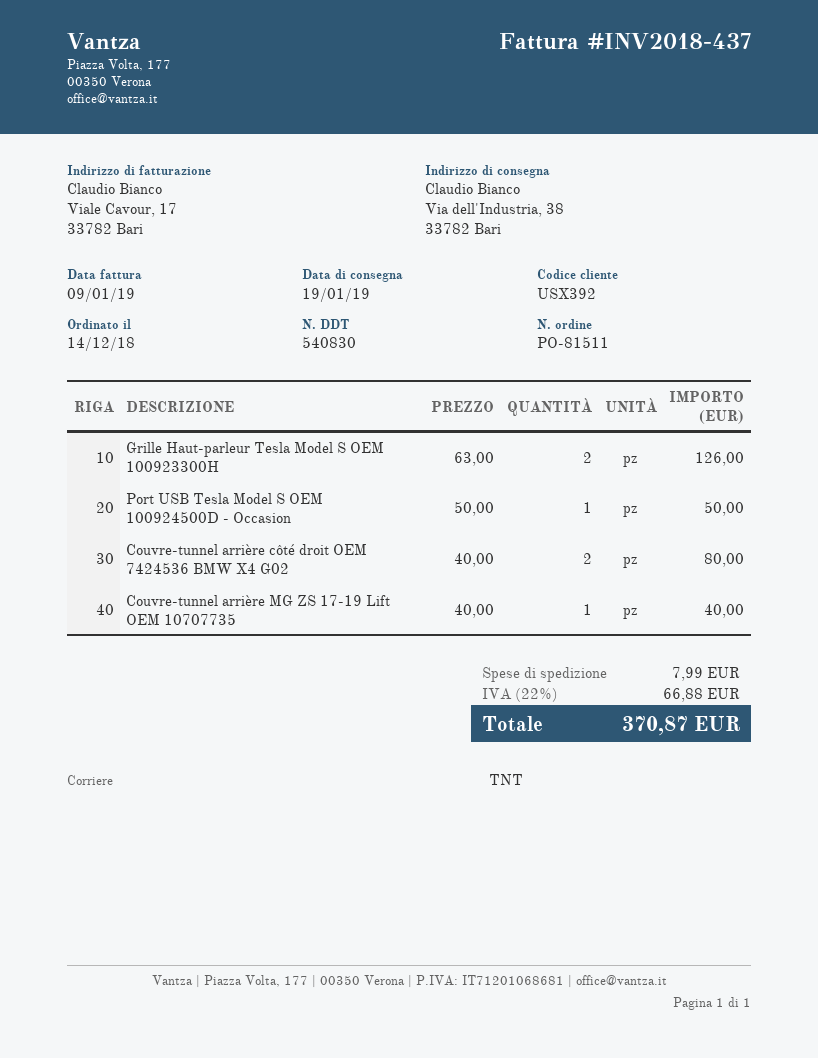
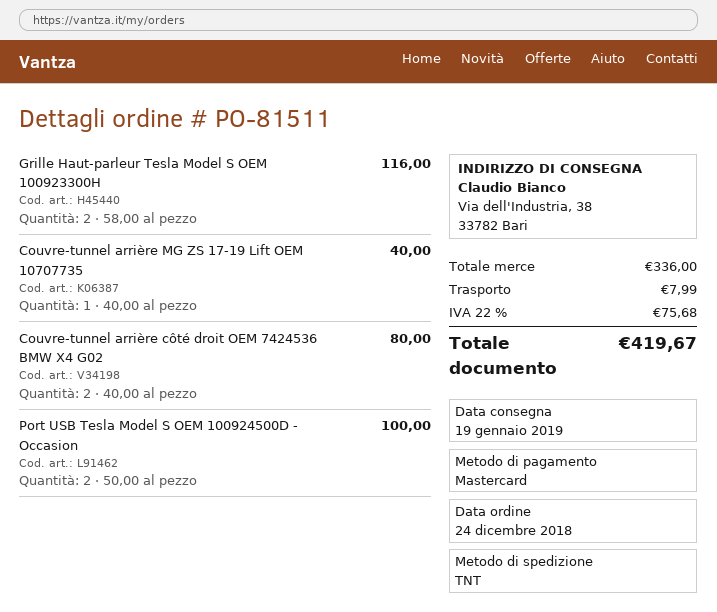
order date: 2018-12-14 -> 2018-12-24
Grille Haut-parleur Tesla Model S OEM 100923300H: 2 x 63.00 = 126.00 -> 2 x 58.00 = 116.00
Port USB Tesla Model S OEM 100924500D - Occasion: 1 x 50.00 = 50.00 -> 2 x 50.00 = 100.00
tax: 22% = 66.88 -> 22% = 75.68
total: 370.87 -> 419.67

